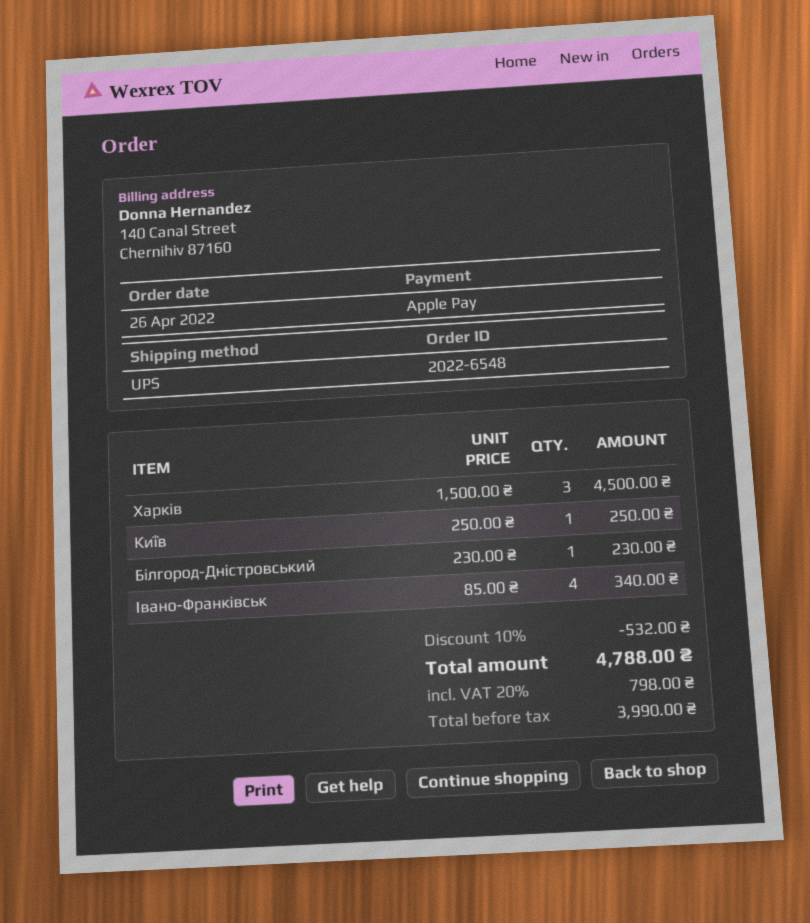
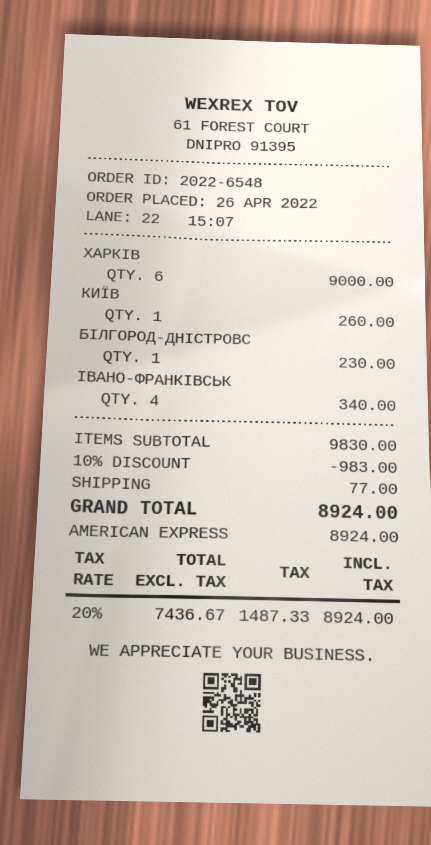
payment method: Apple Pay -> American Express
Харків: 3 for 4500.00 -> 6 for 9000.00
Київ: 1 for 250.00 -> 1 for 260.00
discount: 10% = 532.00 -> 10% = 983.00
shipping: none -> 77.00
net: 3990.00 -> 7436.67
tax: 20% = 798.00 -> 20% = 1487.33
total: 4788.00 -> 8924.00

